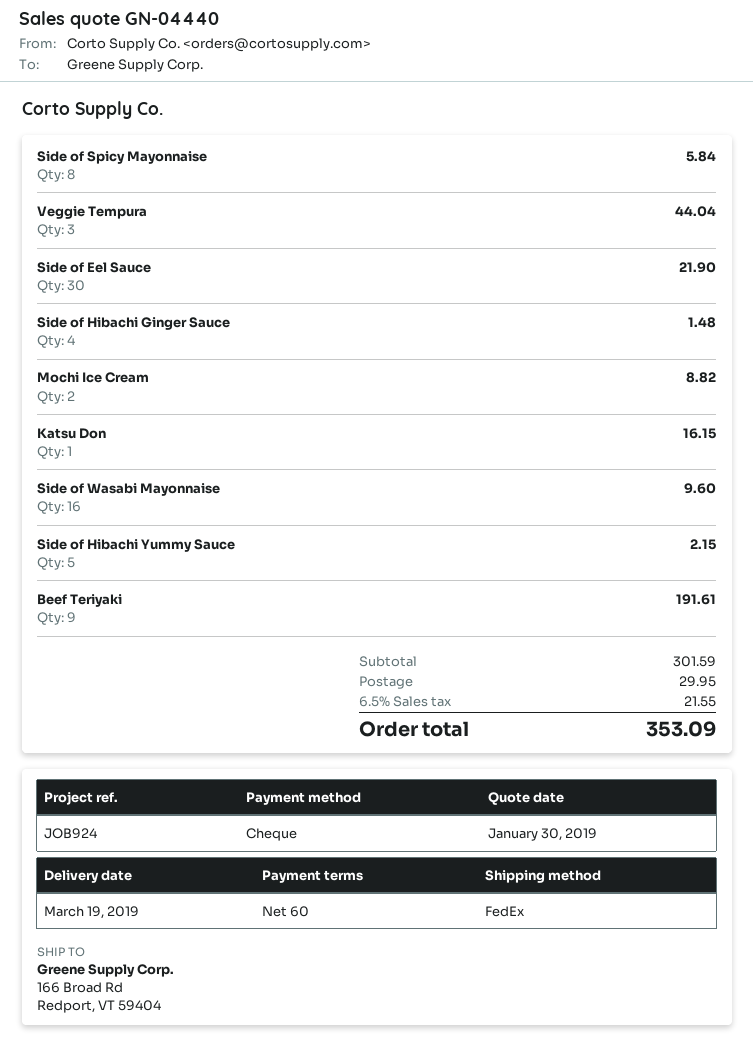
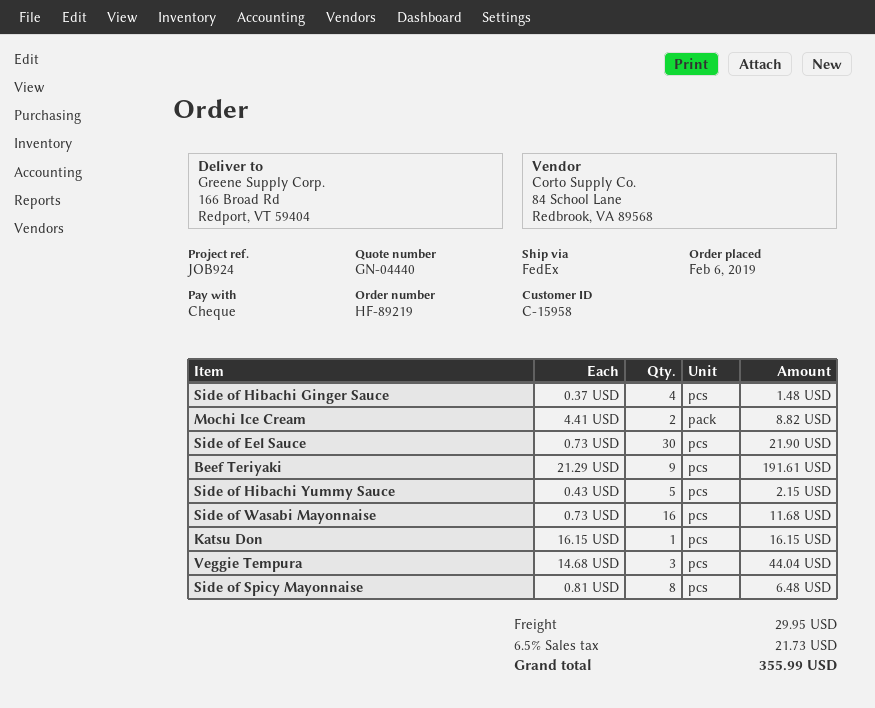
Side of Spicy Mayonnaise: 8 for 5.84 -> 8 for 6.48
Side of Wasabi Mayonnaise: 16 for 9.60 -> 16 for 11.68
tax: 6.5% = 21.55 -> 6.5% = 21.73
total: 353.09 -> 355.99

